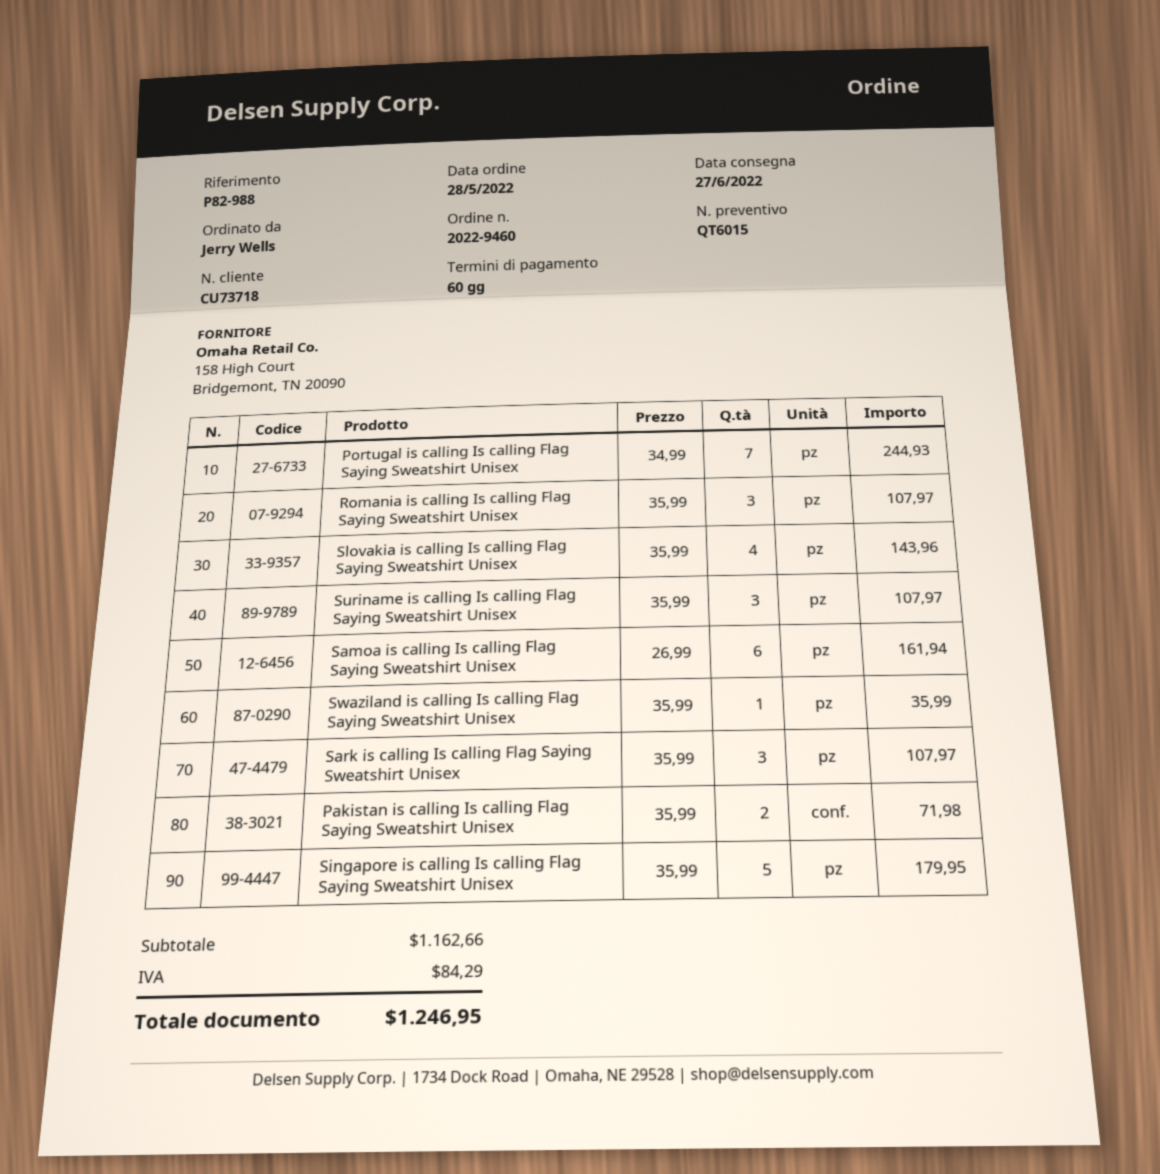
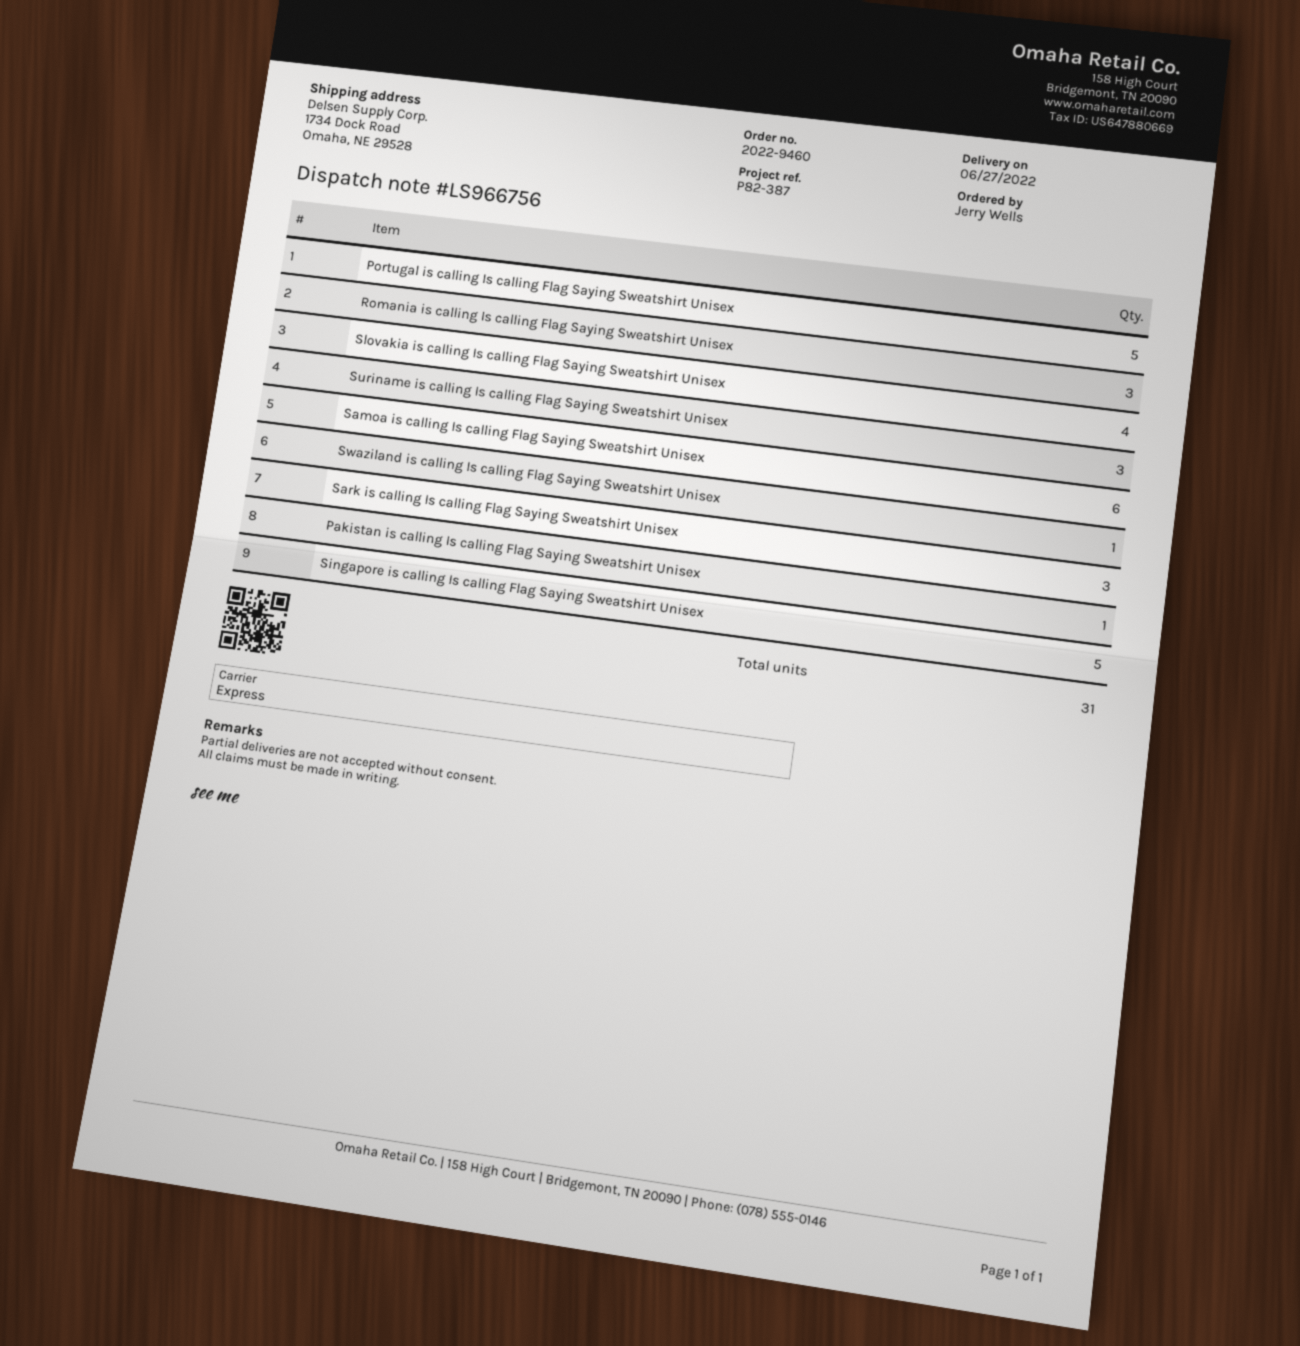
reference: P82-988 -> P82-387
Portugal is calling Is calling Flag Saying Sweatshirt Unisex: 7 -> 5
Pakistan is calling Is calling Flag Saying Sweatshirt Unisex: 2 -> 1

